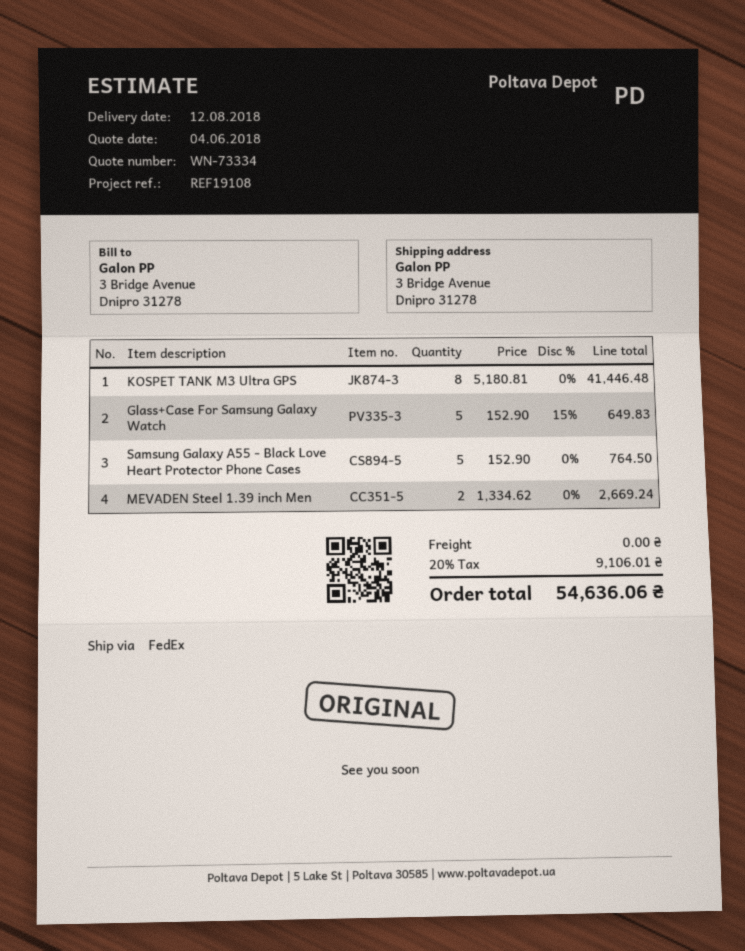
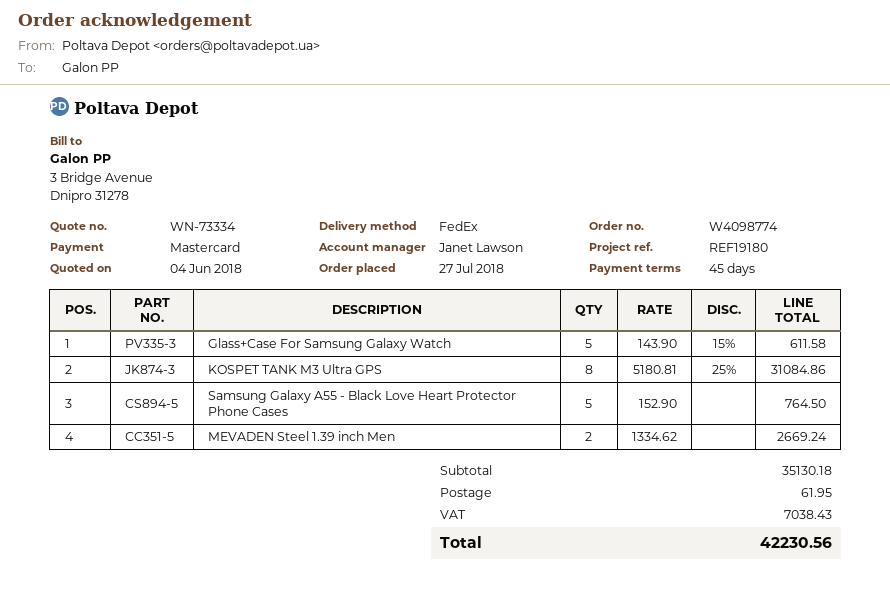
reference: REF19108 -> REF19180
KOSPET TANK M3 Ultra GPS: 8 x 5180.81 = 41446.48 -> 8 x 5180.81 - 25% = 31084.86
Glass+Case For Samsung Galaxy Watch: 5 x 152.90 - 15% = 649.83 -> 5 x 143.90 - 15% = 611.58
shipping: 0.00 -> 61.95
tax: 9106.01 -> 7038.43
total: 54636.06 -> 42230.56

